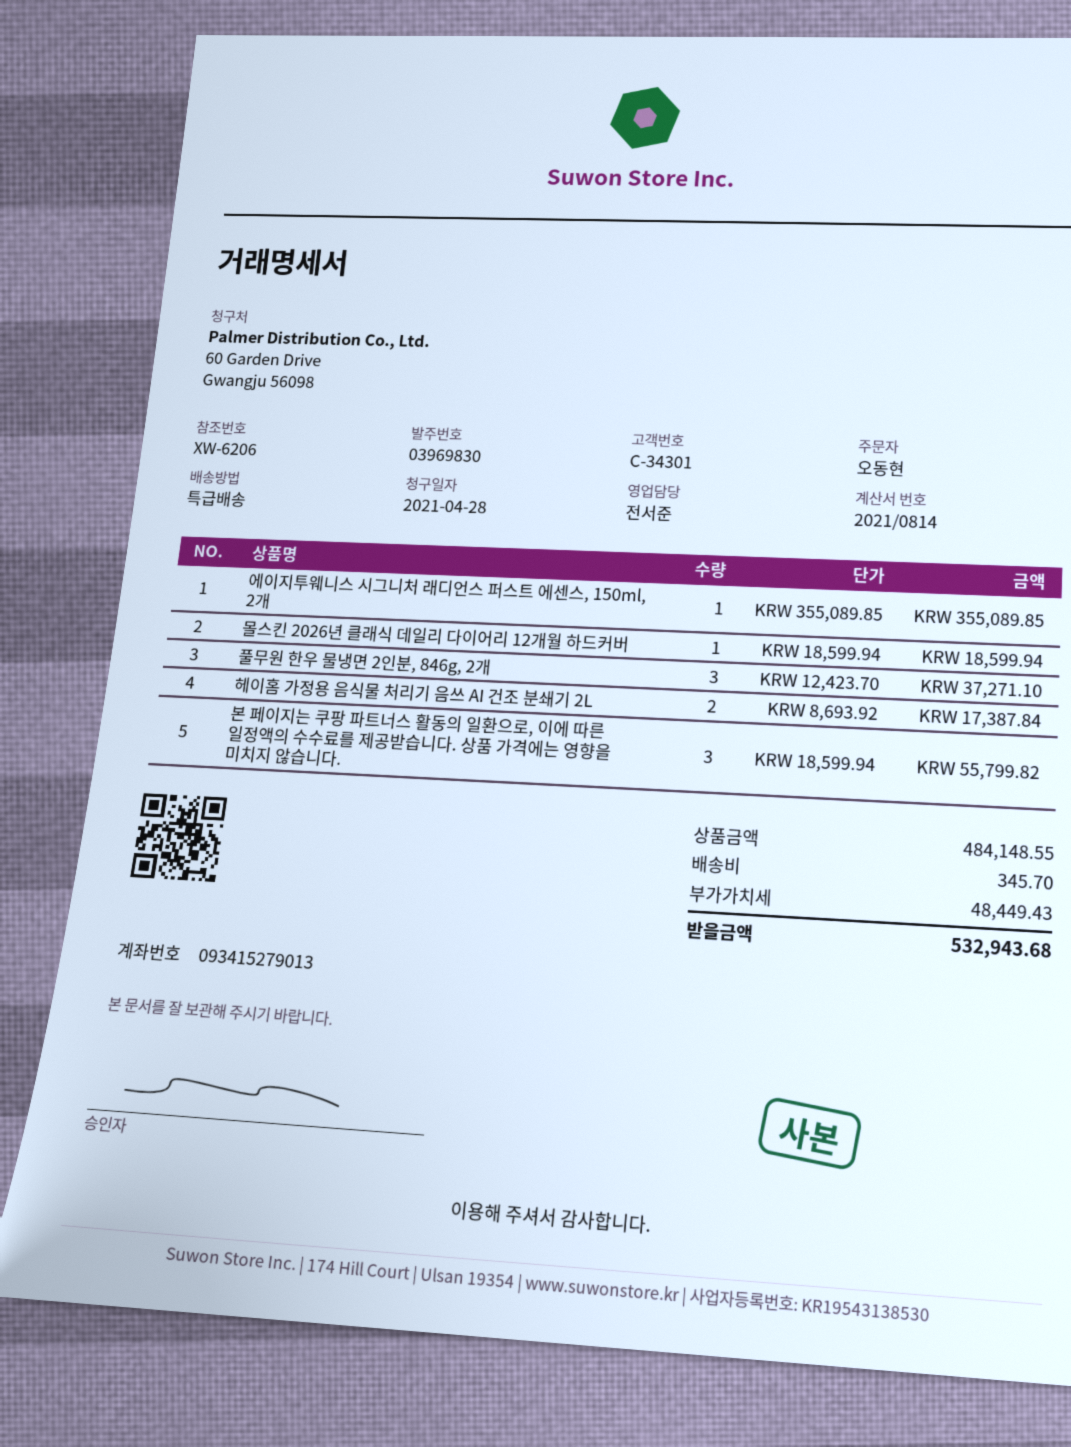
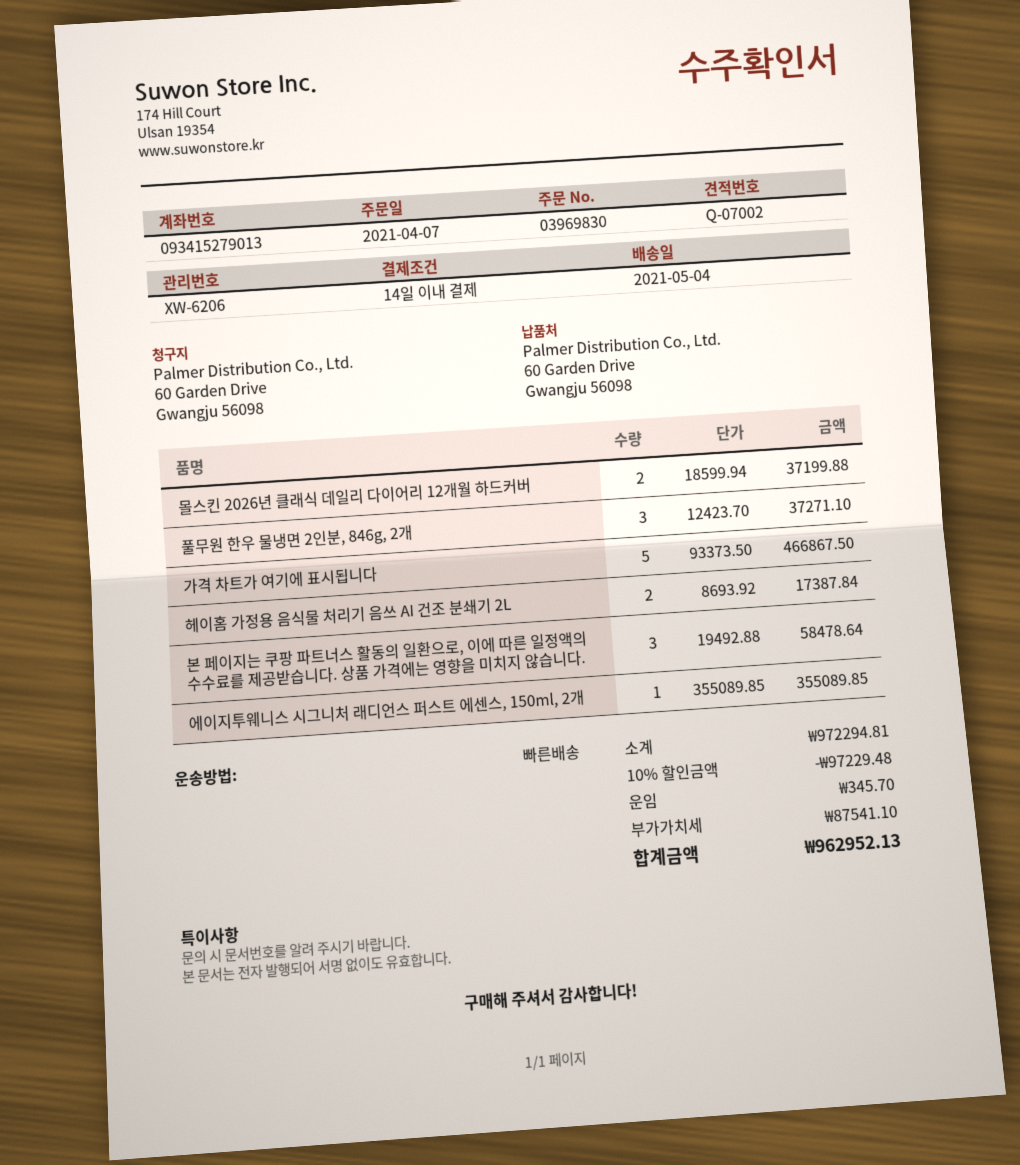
몰스킨 2026년 클래식 데일리 다이어리 12개월 하드커버: 1 x 18599.94 = 18599.94 -> 2 x 18599.94 = 37199.88
본 페이지는 쿠팡 파트너스 활동의 일환으로, 이에 따른 일정액의 수수료를 제공받습니다. 상품 가격에는 영향을 미치지 않습니다.: 3 x 18599.94 = 55799.82 -> 3 x 19492.88 = 58478.64
가격 차트가 여기에 표시됩니다: none -> 5 x 93373.50 = 466867.50
subtotal: 484148.55 -> 972294.81
discount: none -> 10% = 97229.48
tax: 48449.43 -> 87541.10
total: 532943.68 -> 962952.13

